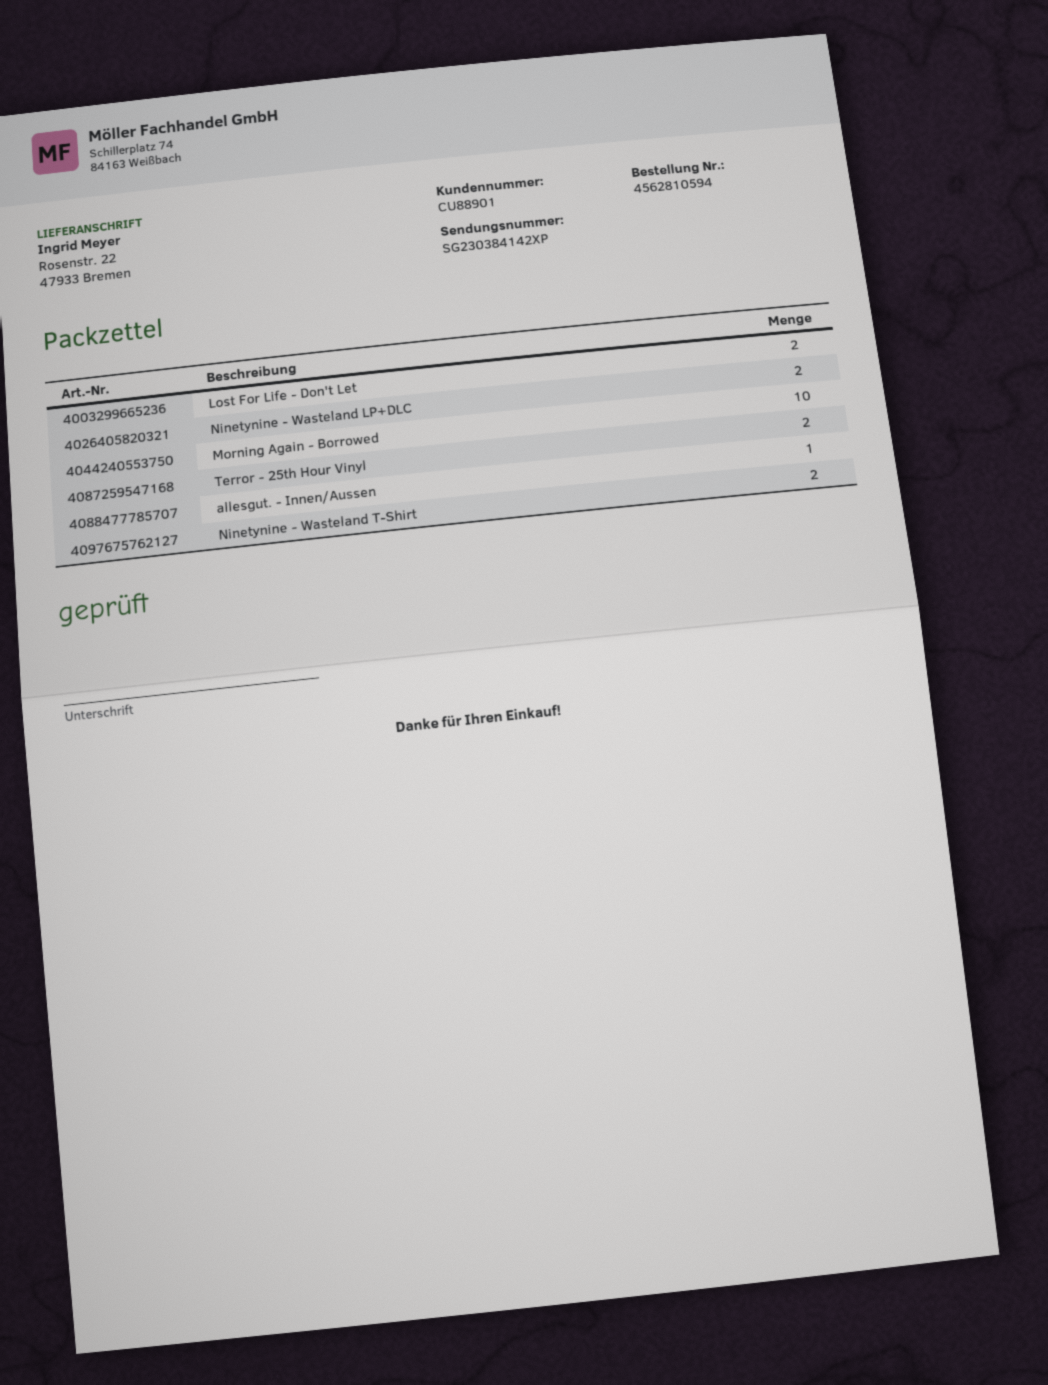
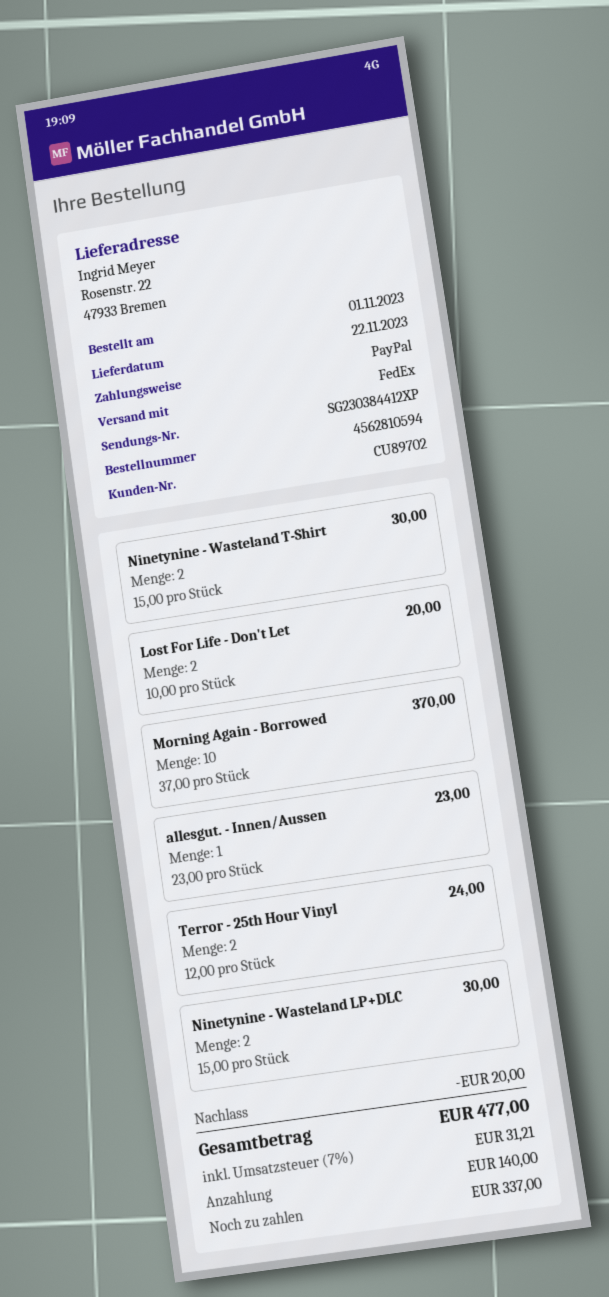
customer number: CU88901 -> CU89702
tracking number: SG230384142XP -> SG230384412XP

